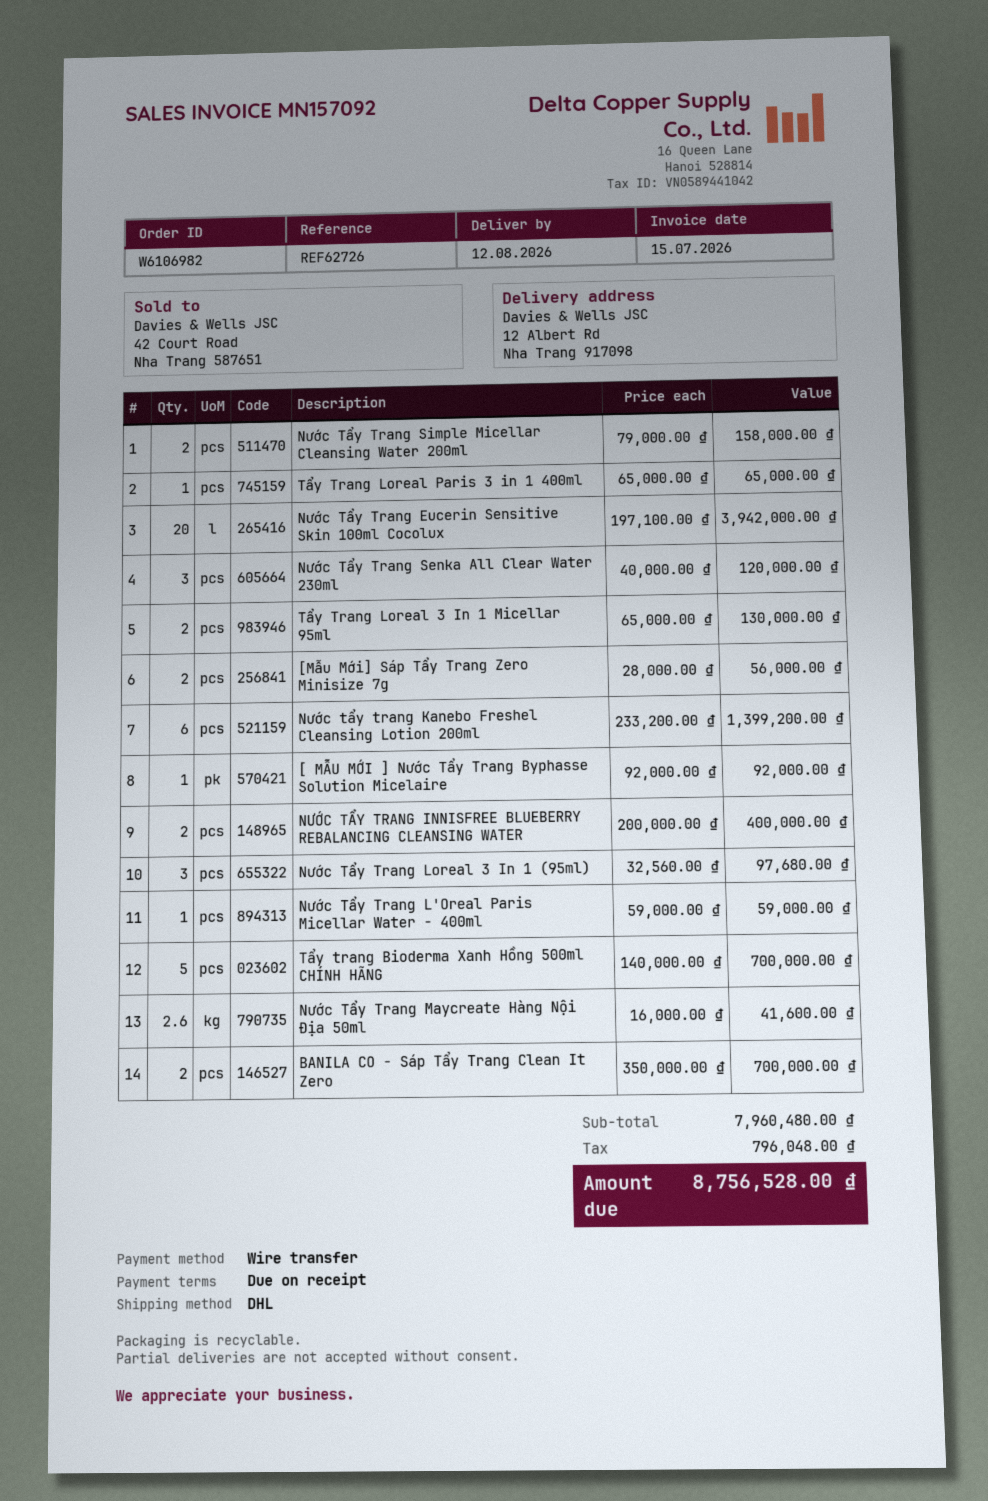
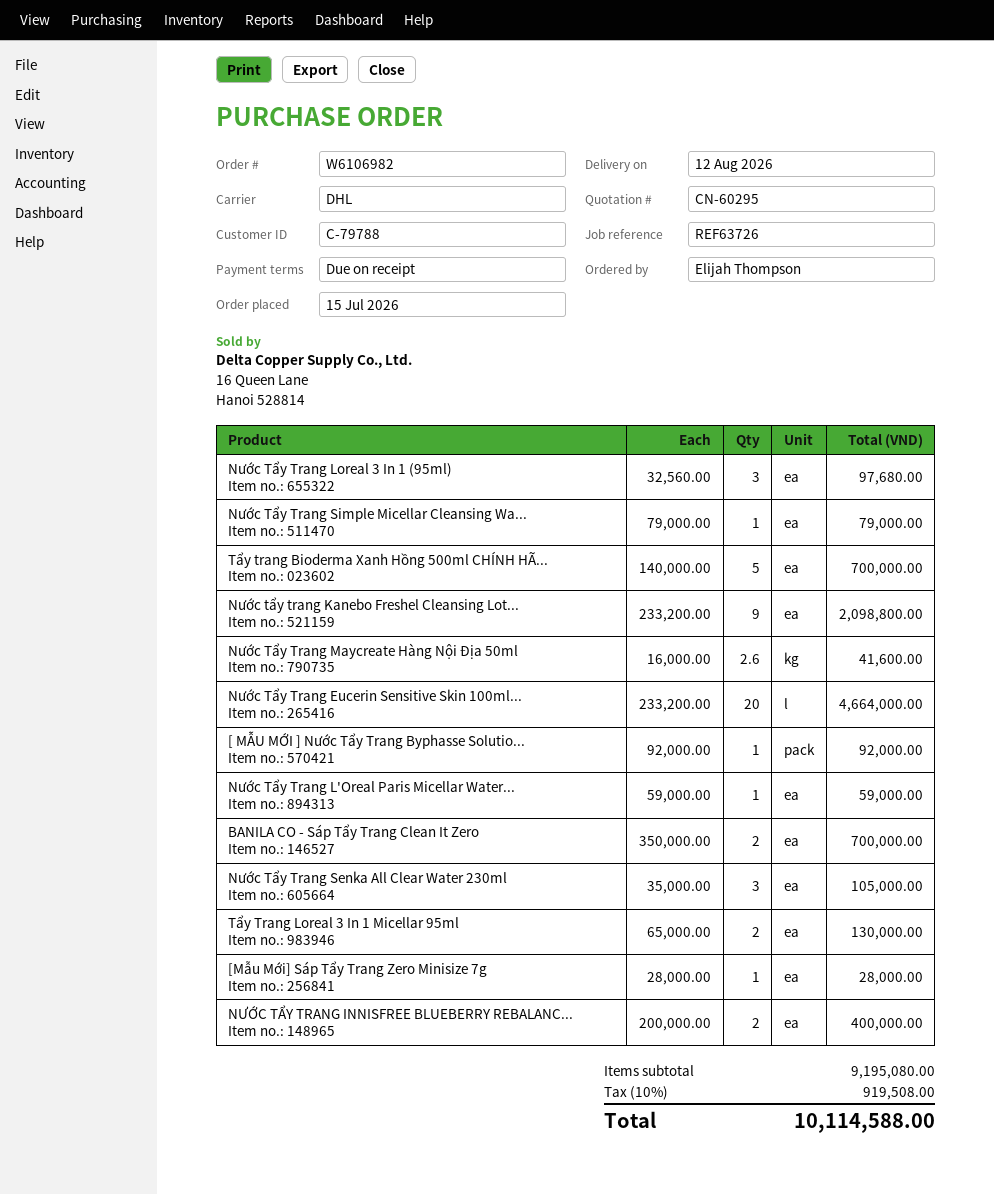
reference: REF62726 -> REF63726
Nước Tẩy Trang Simple Micellar Cleansing Water 200ml: 2 x 79000.00 = 158000.00 -> 1 x 79000.00 = 79000.00
Tẩy Trang Loreal Paris 3 in 1 400ml: 1 x 65000.00 = 65000.00 -> none
Nước Tẩy Trang Eucerin Sensitive Skin 100ml Cocolux: 20 x 197100.00 = 3942000.00 -> 20 x 233200.00 = 4664000.00
Nước Tẩy Trang Senka All Clear Water 230ml: 3 x 40000.00 = 120000.00 -> 3 x 35000.00 = 105000.00
[Mẫu Mới] Sáp Tẩy Trang Zero Minisize 7g: 2 x 28000.00 = 56000.00 -> 1 x 28000.00 = 28000.00
Nước tẩy trang Kanebo Freshel Cleansing Lotion 200ml: 6 x 233200.00 = 1399200.00 -> 9 x 233200.00 = 2098800.00
subtotal: 7960480.00 -> 9195080.00
tax: 796048.00 -> 919508.00
total: 8756528.00 -> 10114588.00

